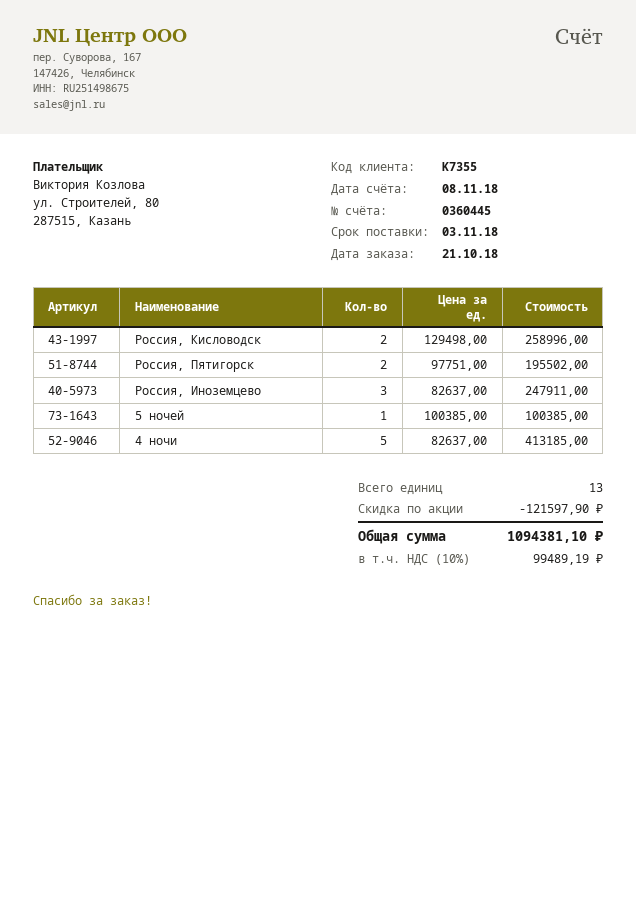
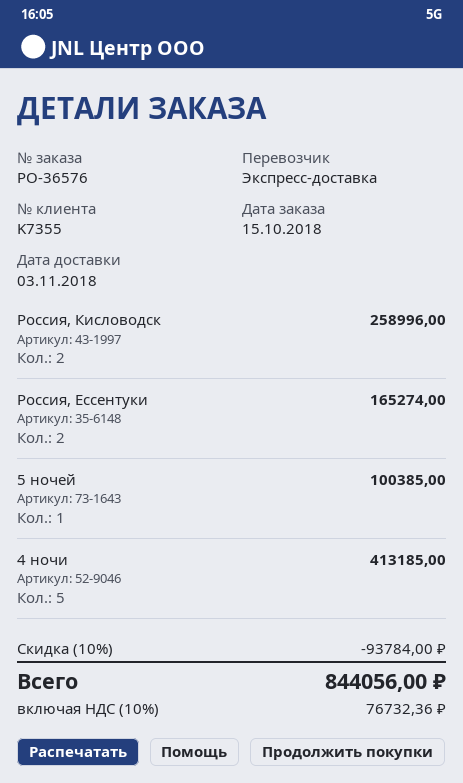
order date: 2018-10-21 -> 2018-10-15
Россия, Пятигорск: 2 for 195502.00 -> none
Россия, Иноземцево: 3 for 247911.00 -> none
Россия, Ессентуки: none -> 2 for 165274.00
discount: 121597.90 -> 93784.00
tax: 10% = 99489.19 -> 10% = 76732.36
total: 1094381.10 -> 844056.00

